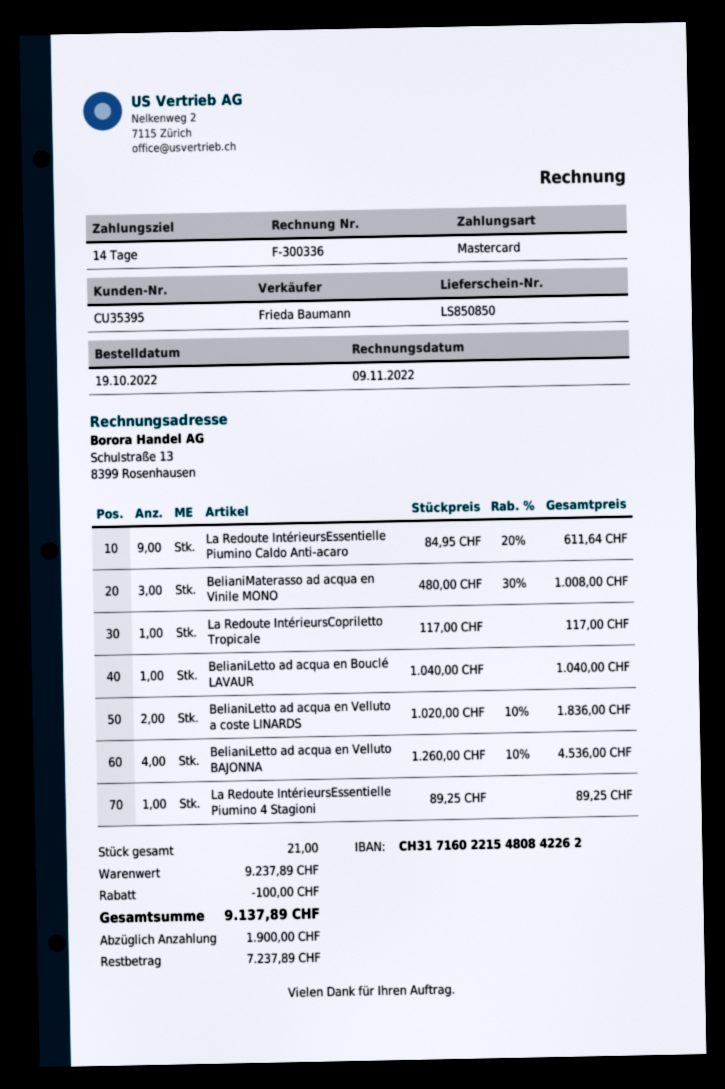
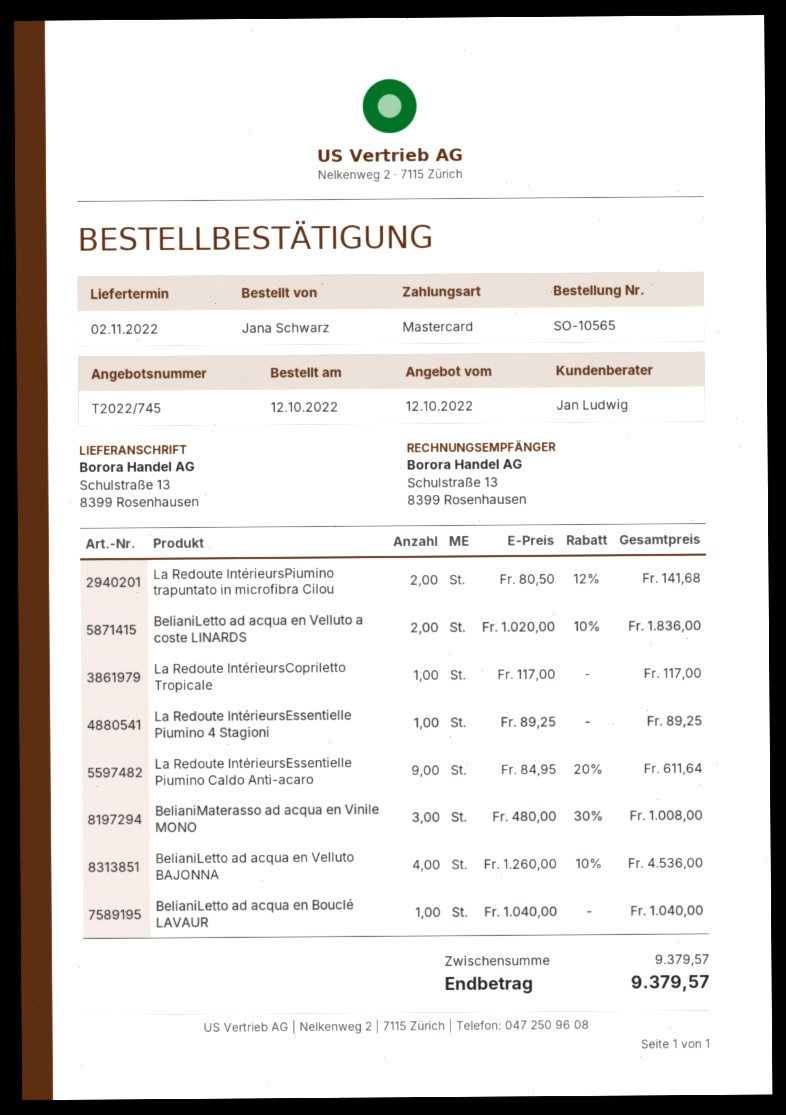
order date: 2022-10-19 -> 2022-10-12
sales rep: Frieda Baumann -> Jan Ludwig
La Redoute IntérieursPiumino trapuntato in microfibra Cilou: none -> 2 x 80.50 - 12% = 141.68
subtotal: 9237.89 -> 9379.57
discount: 100.00 -> none
total: 9137.89 -> 9379.57

